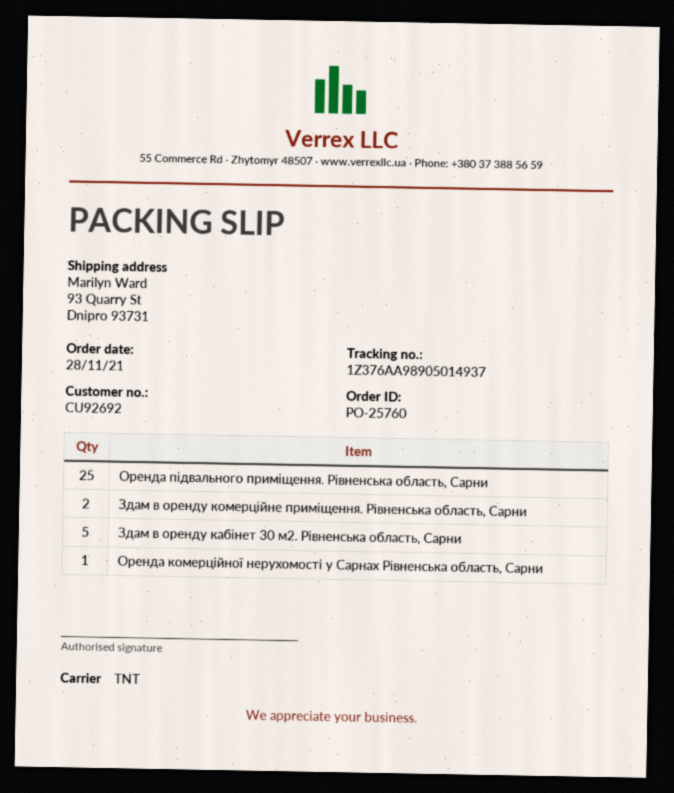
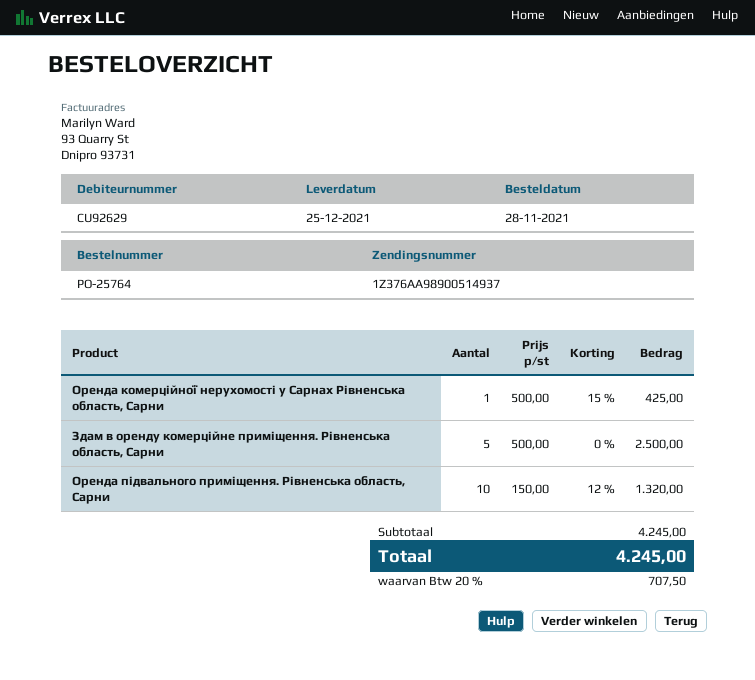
order number: PO-25760 -> PO-25764
customer number: CU92692 -> CU92629
tracking number: 1Z376AA98905014937 -> 1Z376AA98900514937
Оренда підвального приміщення. Рівненська область, Сарни: 25 -> 10
Здам в оренду комерційне приміщення. Рівненська область, Сарни: 2 -> 5
Здам в оренду кабінет 30 м2. Рівненська область, Сарни: 5 -> none

